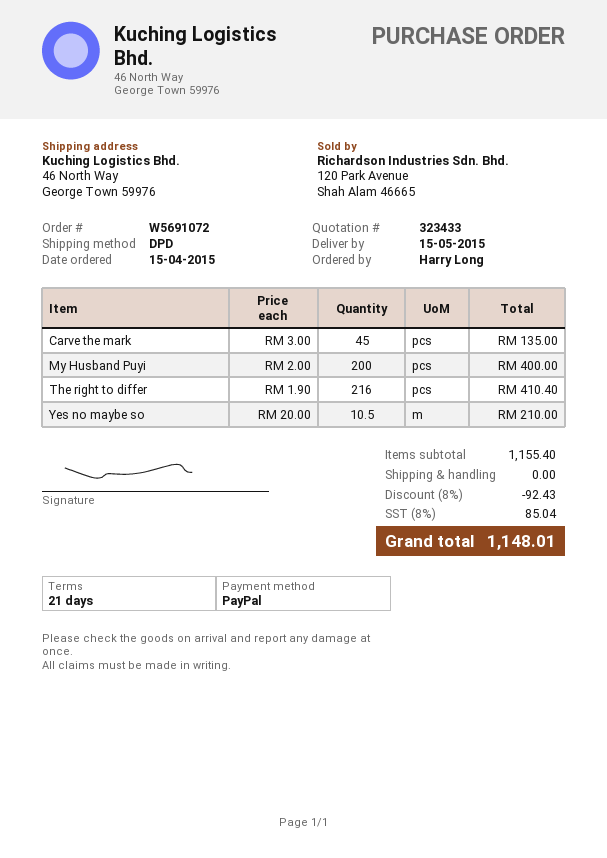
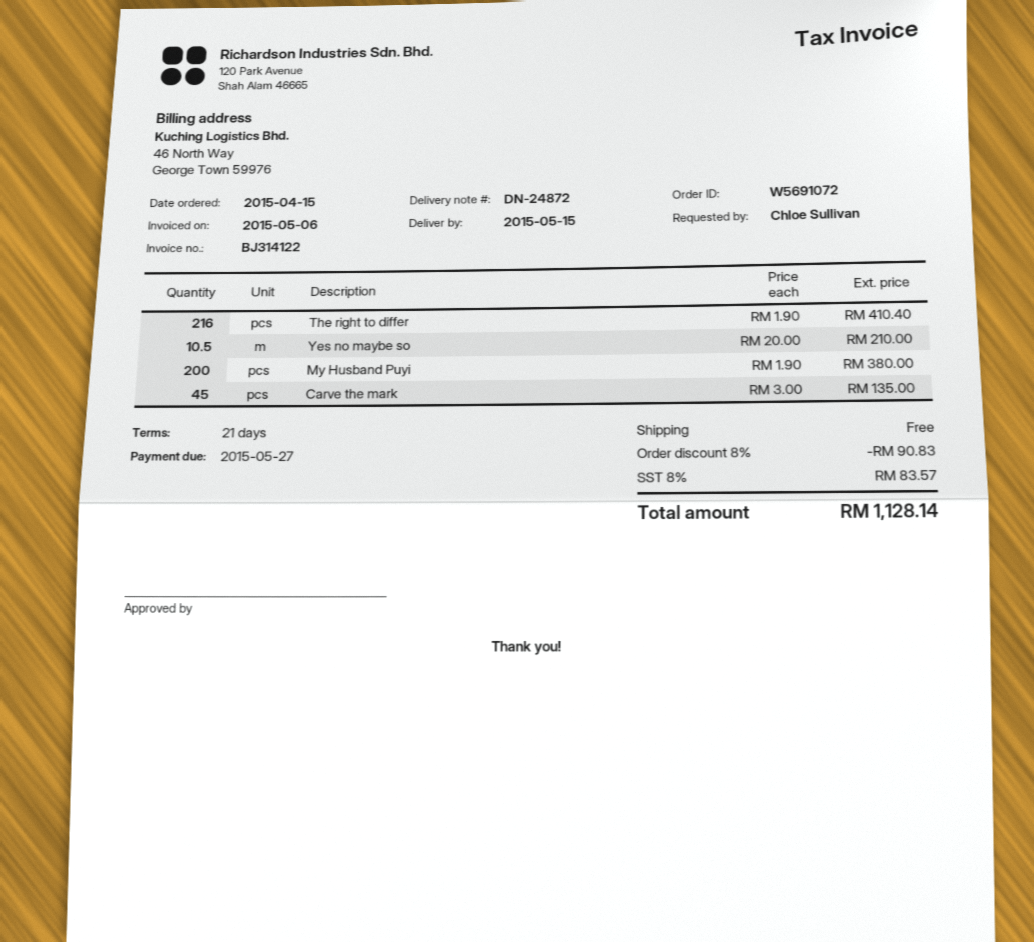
ordered by: Harry Long -> Chloe Sullivan
My Husband Puyi: 200 x 2.00 = 400.00 -> 200 x 1.90 = 380.00
discount: 8% = 92.43 -> 8% = 90.83
tax: 8% = 85.04 -> 8% = 83.57
total: 1148.01 -> 1128.14

